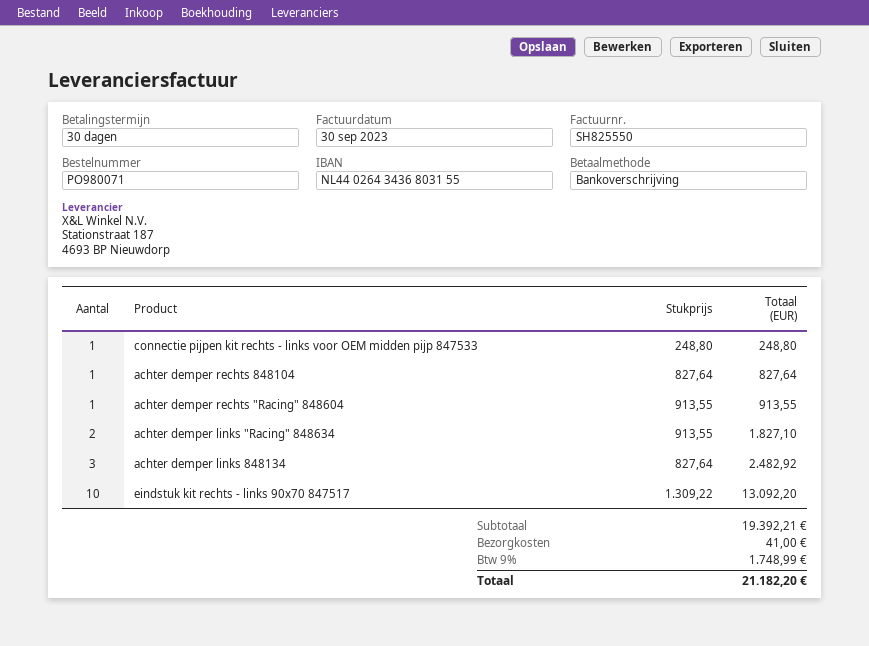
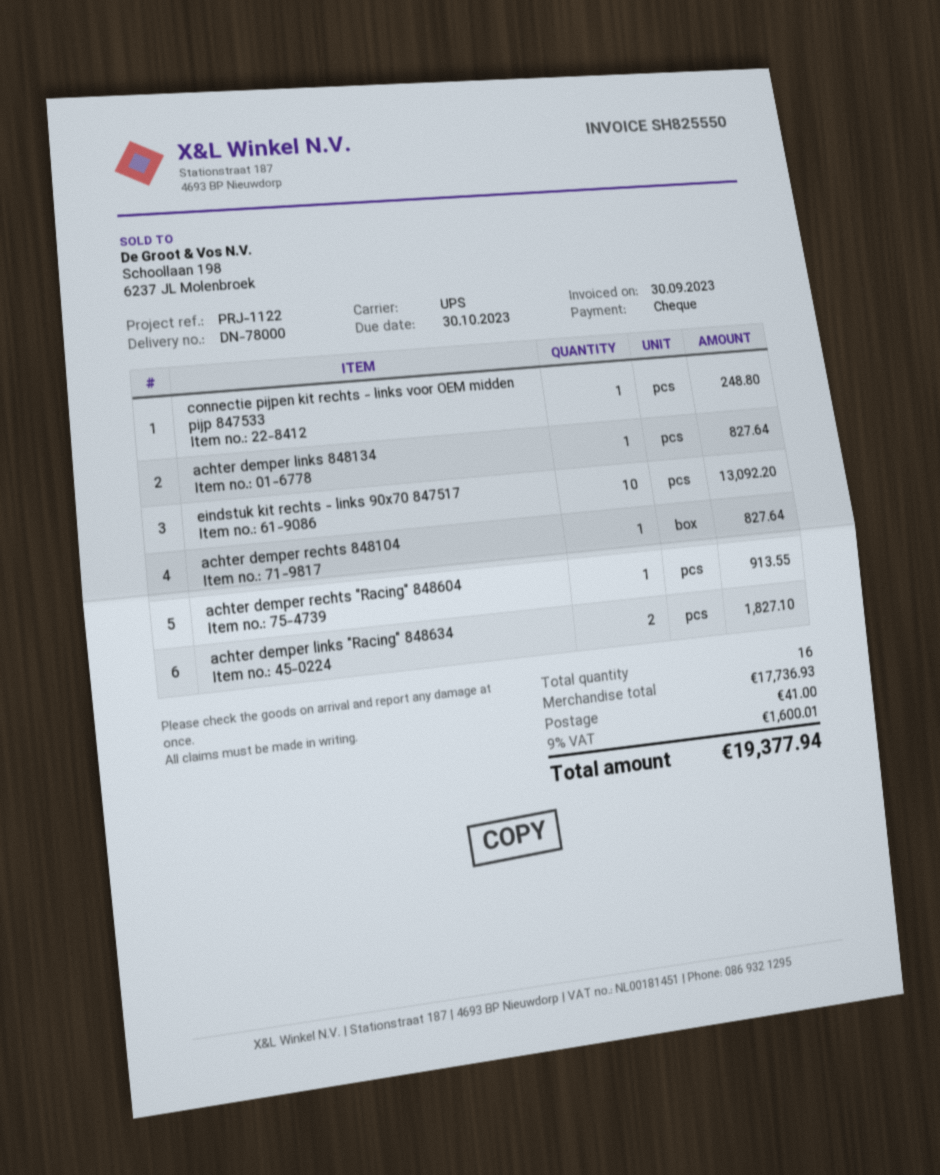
payment method: bank transfer -> cheque
achter demper links 848134: 3 for 2482.92 -> 1 for 827.64
subtotal: 19392.21 -> 17736.93
tax: 9% = 1748.99 -> 9% = 1600.01
total: 21182.20 -> 19377.94

